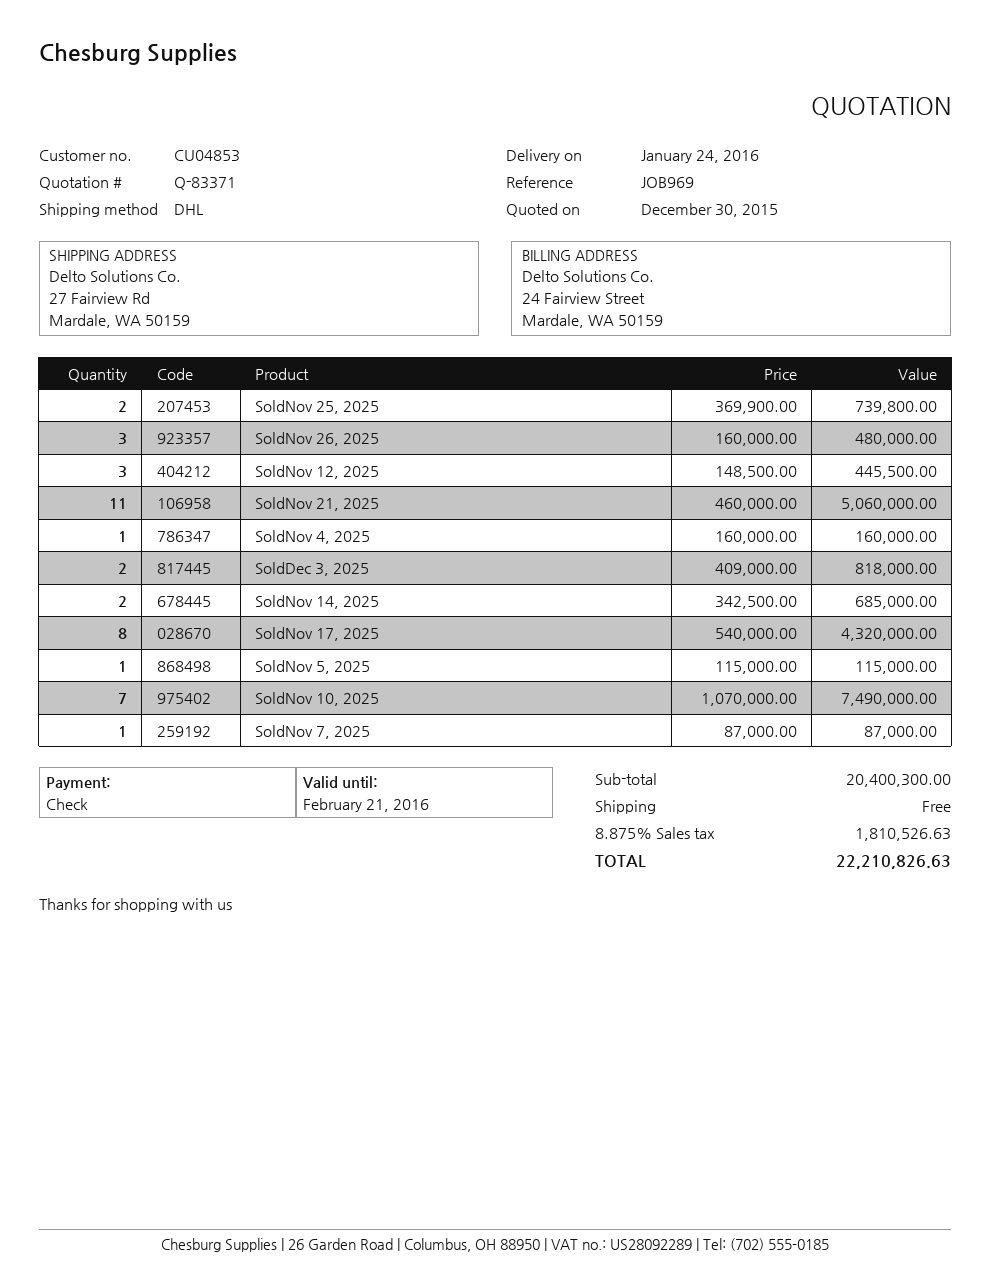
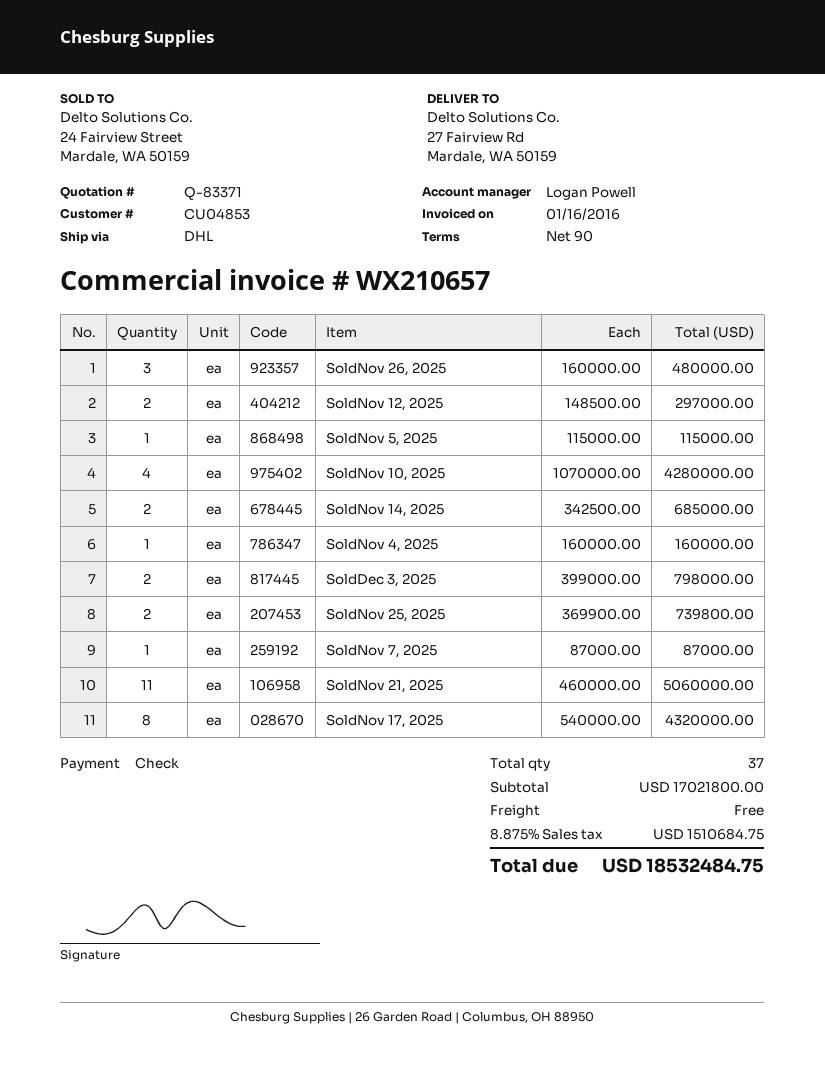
SoldNov 12, 2025: 3 x 148500.00 = 445500.00 -> 2 x 148500.00 = 297000.00
SoldDec 3, 2025: 2 x 409000.00 = 818000.00 -> 2 x 399000.00 = 798000.00
SoldNov 10, 2025: 7 x 1070000.00 = 7490000.00 -> 4 x 1070000.00 = 4280000.00
subtotal: 20400300.00 -> 17021800.00
tax: 8.875% = 1810526.63 -> 8.875% = 1510684.75
total: 22210826.63 -> 18532484.75

